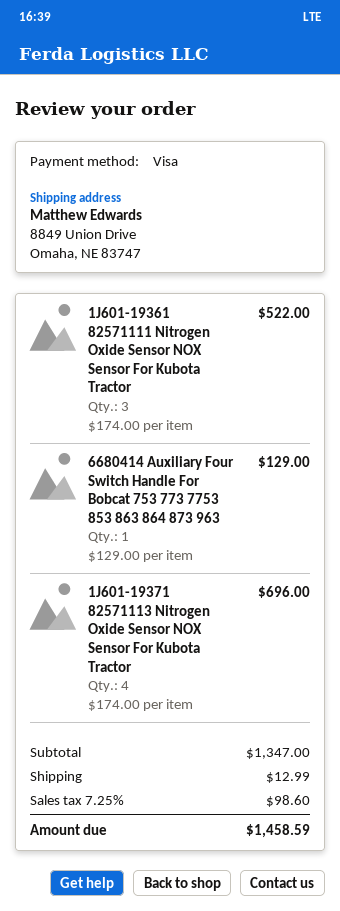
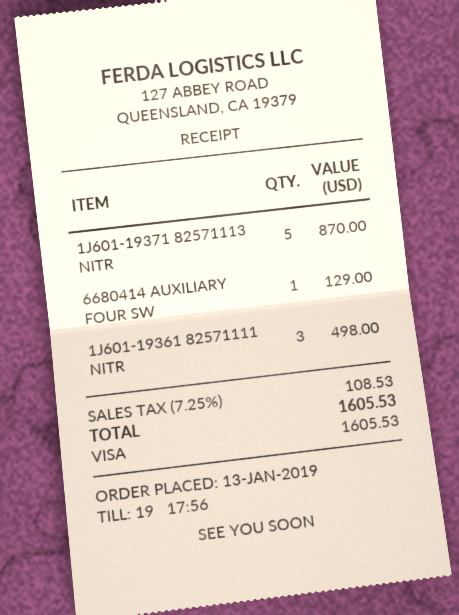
1J601-19361 82571111 Nitrogen Oxide Sensor NOX Sensor For Kubota Tractor: 3 for 522.00 -> 3 for 498.00
1J601-19371 82571113 Nitrogen Oxide Sensor NOX Sensor For Kubota Tractor: 4 for 696.00 -> 5 for 870.00
shipping: 12.99 -> none
tax: 7.25% = 98.60 -> 7.25% = 108.53
total: 1458.59 -> 1605.53

